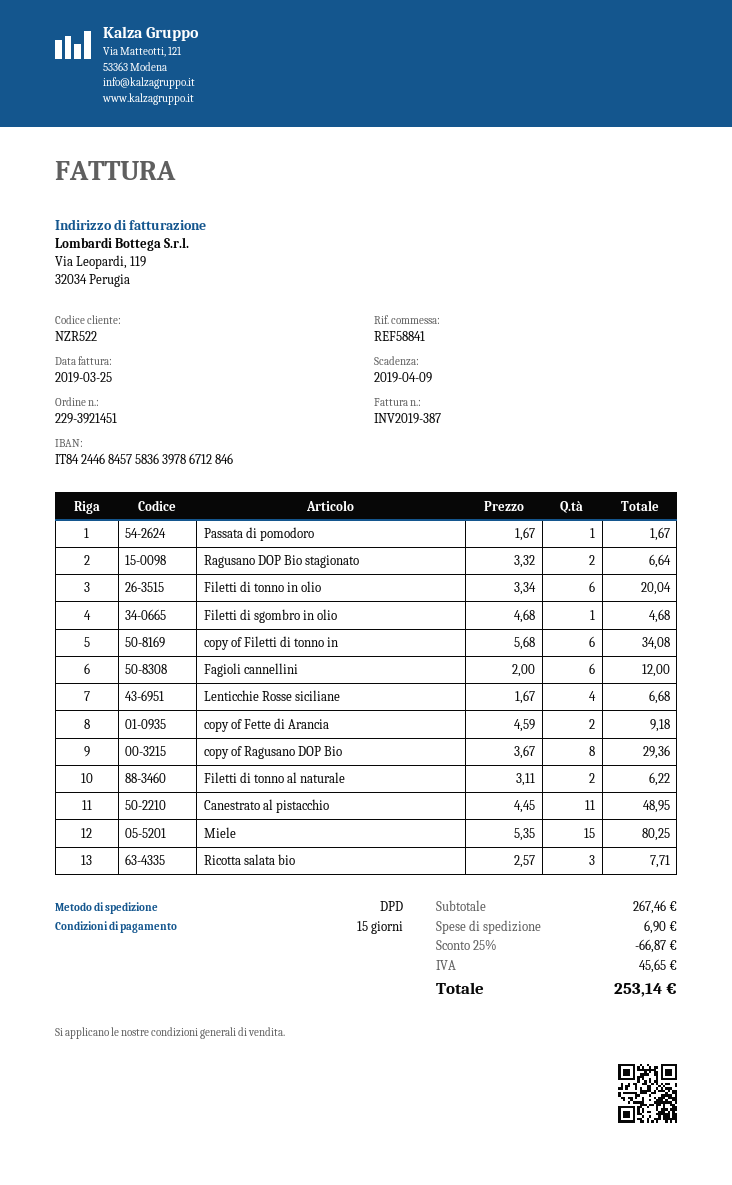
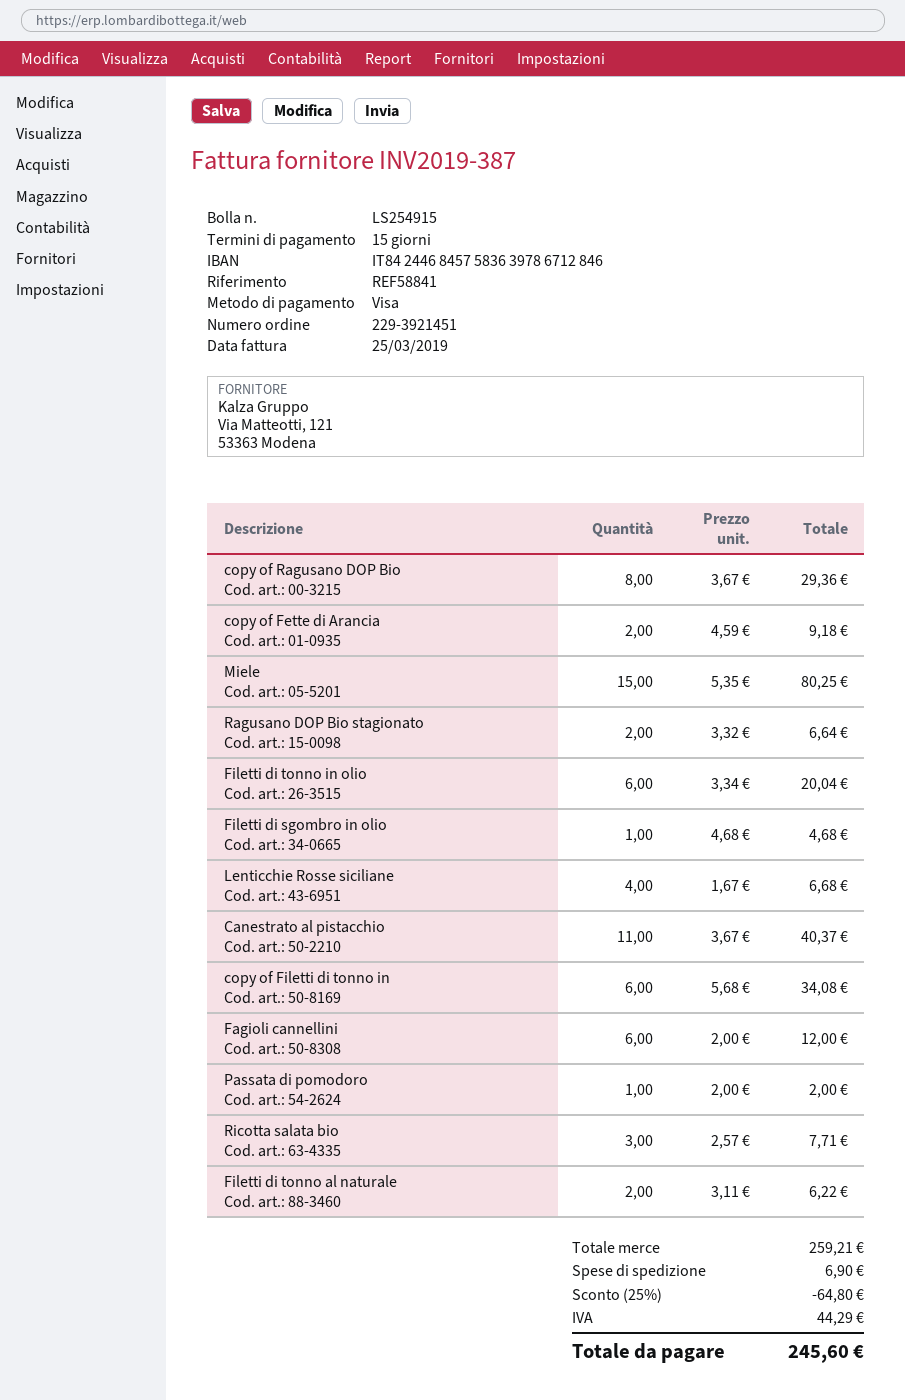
Passata di pomodoro: 1 x 1.67 = 1.67 -> 1 x 2.00 = 2.00
Canestrato al pistacchio: 11 x 4.45 = 48.95 -> 11 x 3.67 = 40.37
subtotal: 267.46 -> 259.21
discount: 25% = 66.87 -> 25% = 64.80
tax: 45.65 -> 44.29
total: 253.14 -> 245.60

